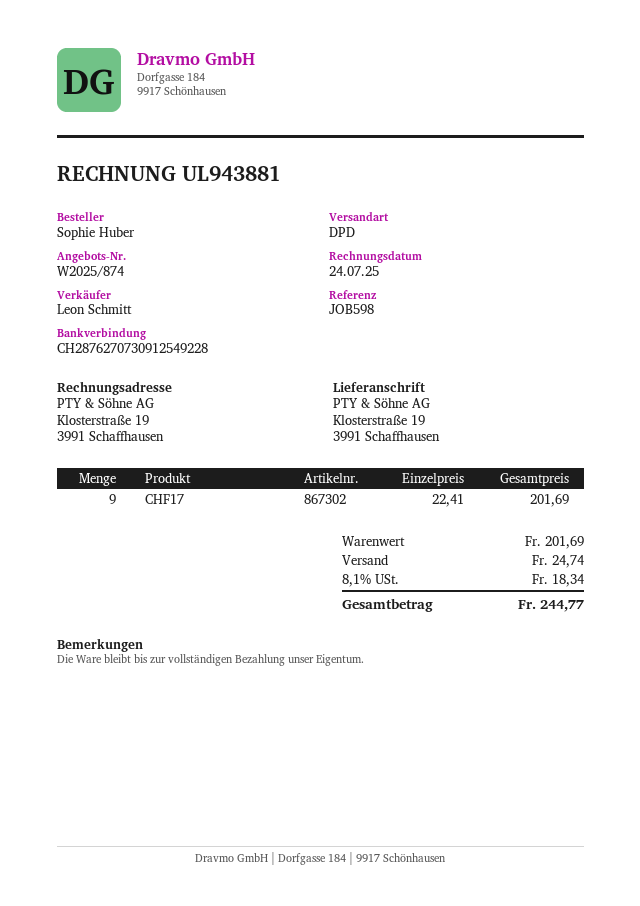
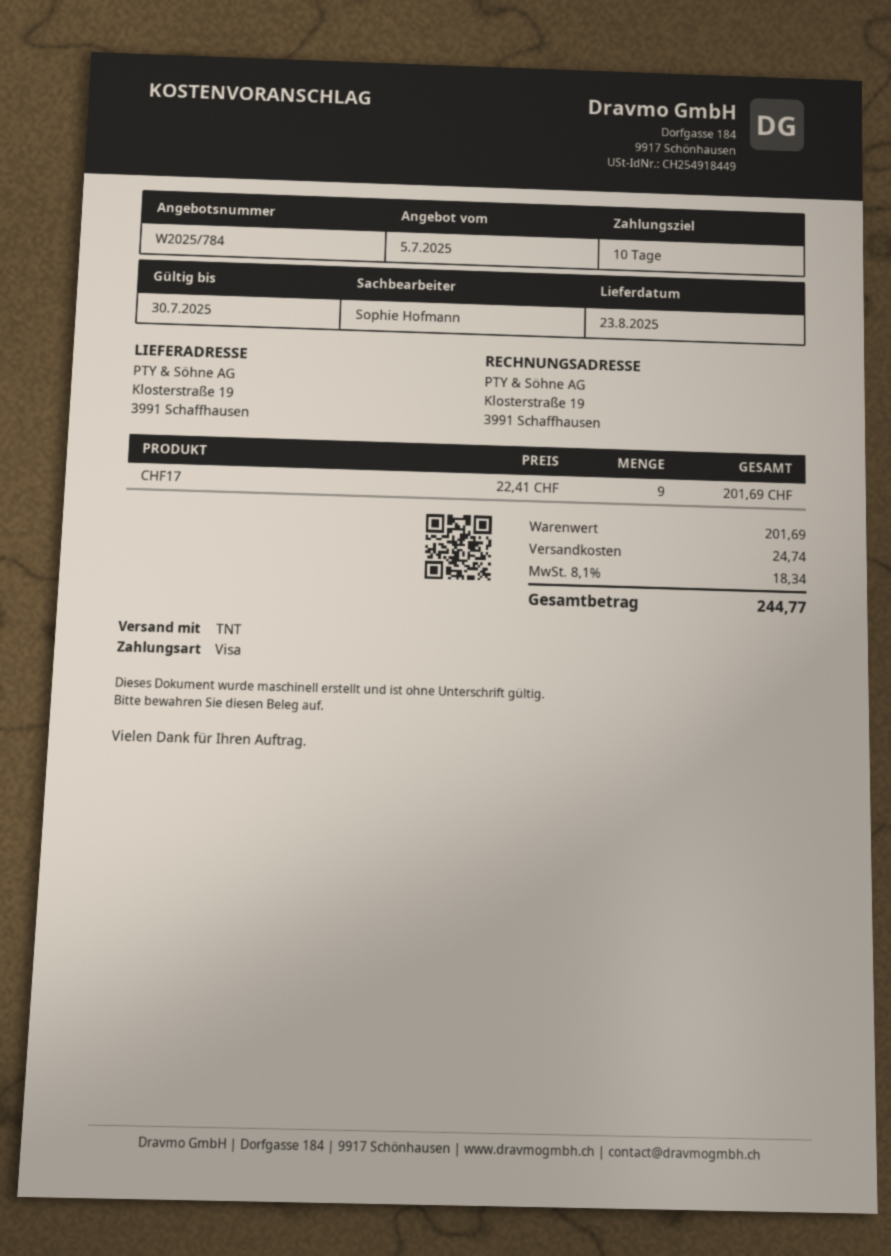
quote number: W2025/874 -> W2025/784
sales rep: Leon Schmitt -> Sophie Hofmann
shipping method: DPD -> TNT

